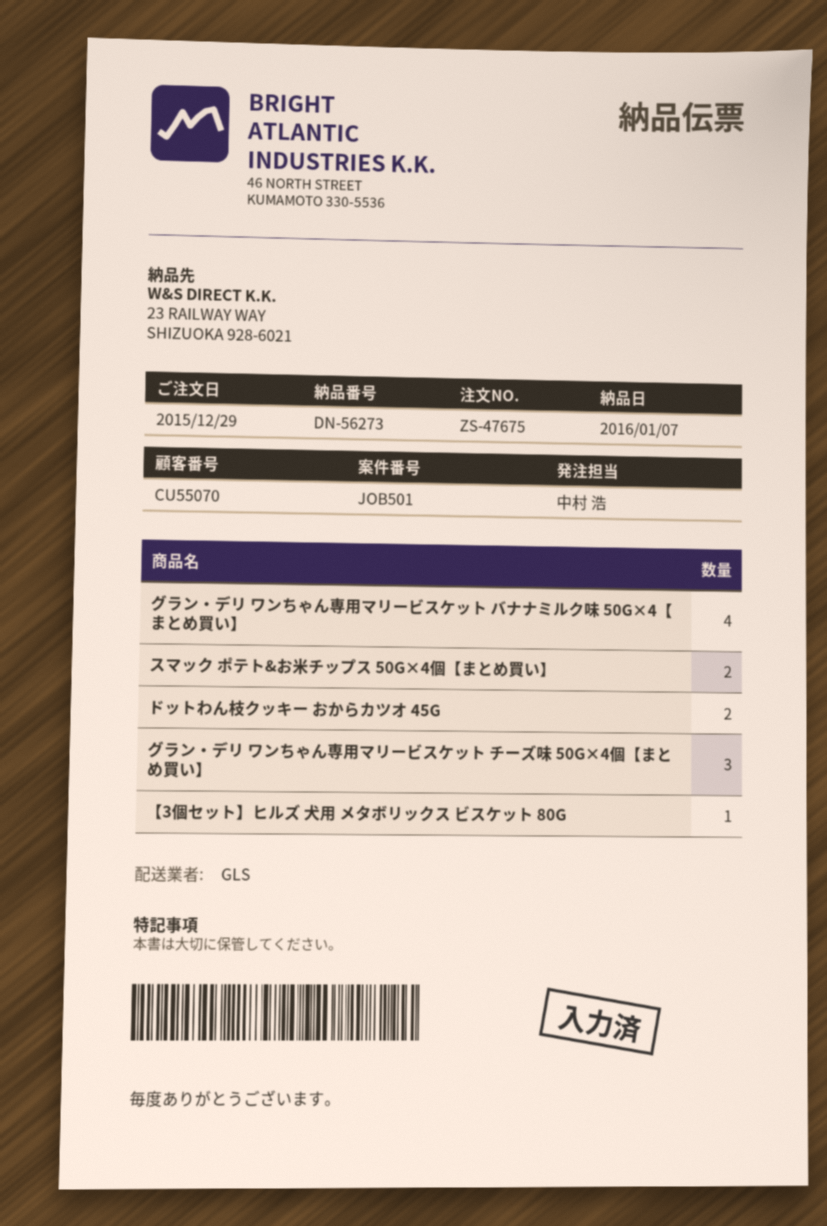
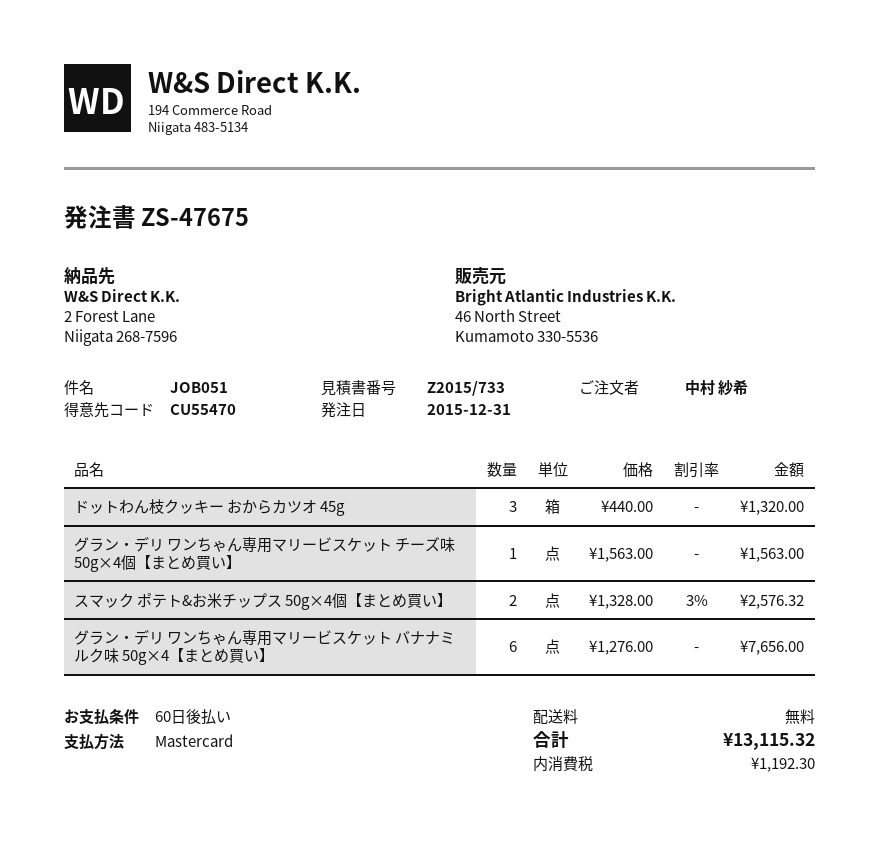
order date: 2015-12-29 -> 2015-12-31
customer number: CU55070 -> CU55470
reference: JOB501 -> JOB051
ordered by: 中村 浩 -> 中村 紗希
ship to: 23 RAILWAY WAY, SHIZUOKA 928-6021 -> 2 Forest Lane, Niigata 268-7596
グラン・デリ ワンちゃん専用マリービスケット バナナミルク味 50G×4【まとめ買い】: 4 -> 6
ドットわん枝クッキー おからカツオ 45G: 2 -> 3
グラン・デリ ワンちゃん専用マリービスケット チーズ味 50G×4個【まとめ買い】: 3 -> 1
【3個セット】ヒルズ 犬用 メタボリックス ビスケット 80G: 1 -> none

